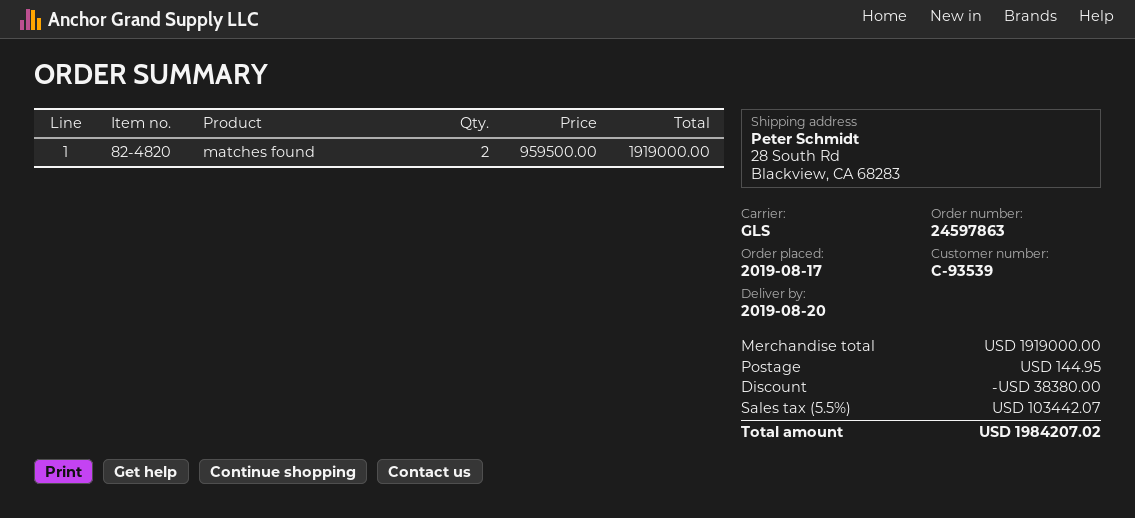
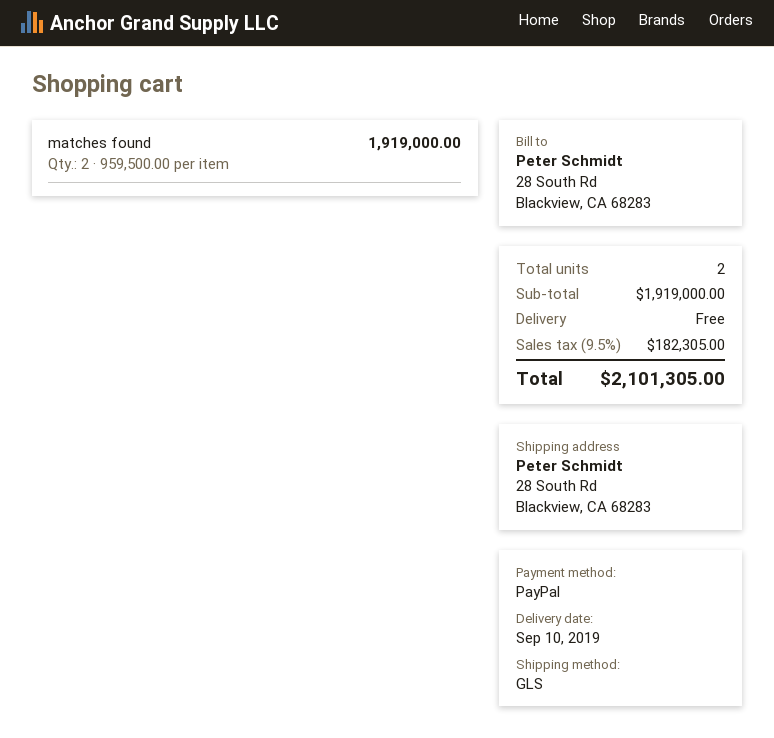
delivery date: 2019-08-20 -> 2019-09-10
discount: 38380.00 -> none
shipping: 144.95 -> 0.00
tax: 5.5% = 103442.07 -> 9.5% = 182305.00
total: 1984207.02 -> 2101305.00

